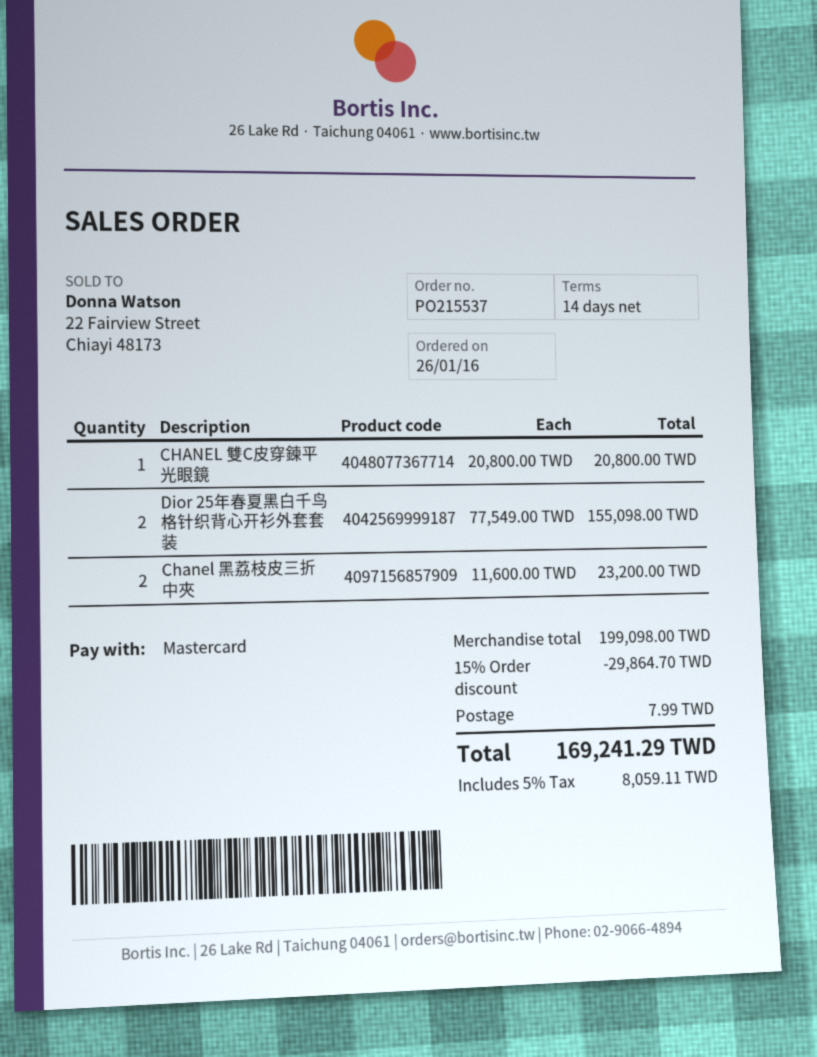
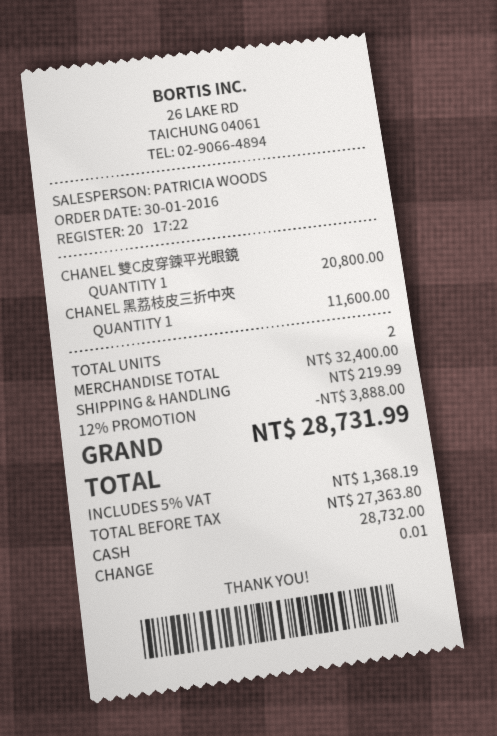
order date: 2016-01-26 -> 2016-01-30
payment method: Mastercard -> cash
Dior 25年春夏黑白千鸟格针织背心开衫外套套装: 2 for 155098.00 -> none
Chanel 黑荔枝皮三折中夾: 2 for 23200.00 -> 1 for 11600.00
subtotal: 199098.00 -> 32400.00
discount: 15% = 29864.70 -> 12% = 3888.00
shipping: 7.99 -> 219.99
tax: 5% = 8059.11 -> 5% = 1368.19
total: 169241.29 -> 28731.99

